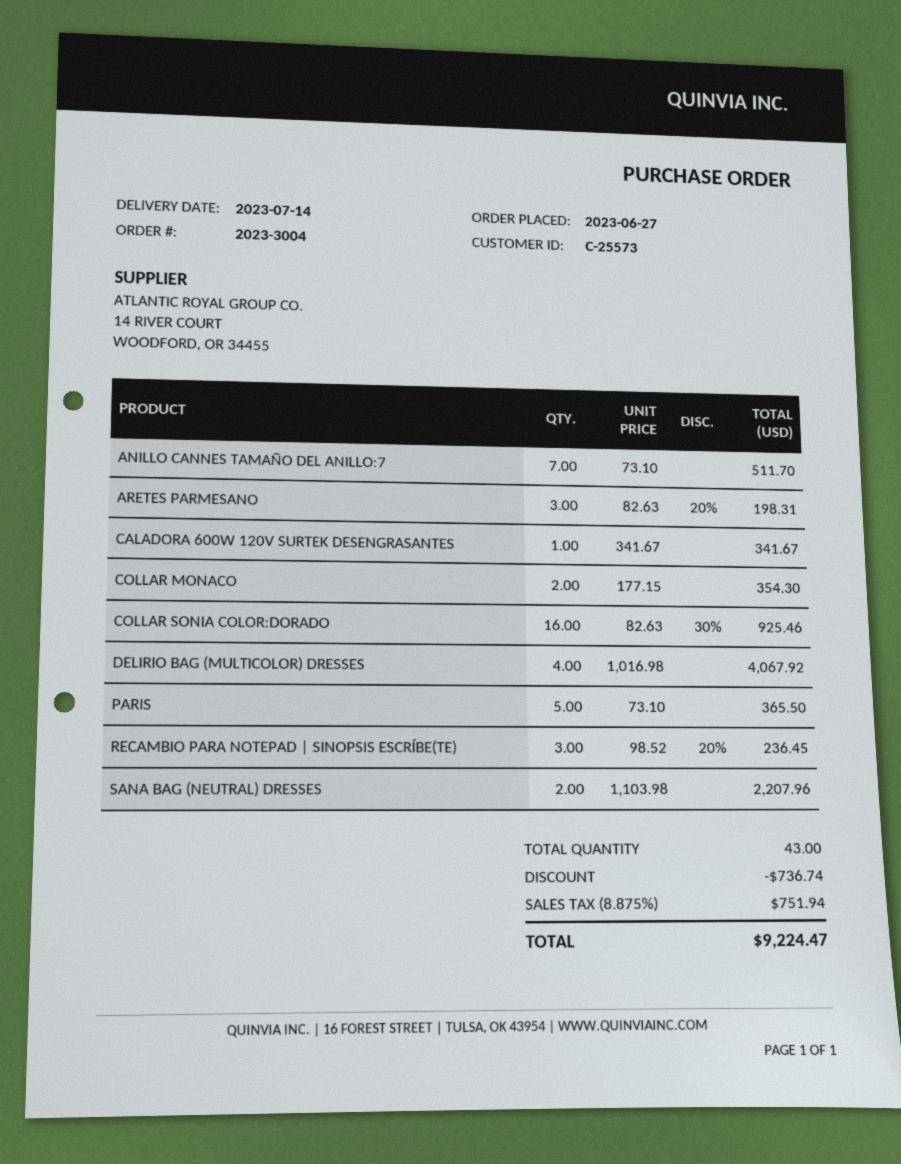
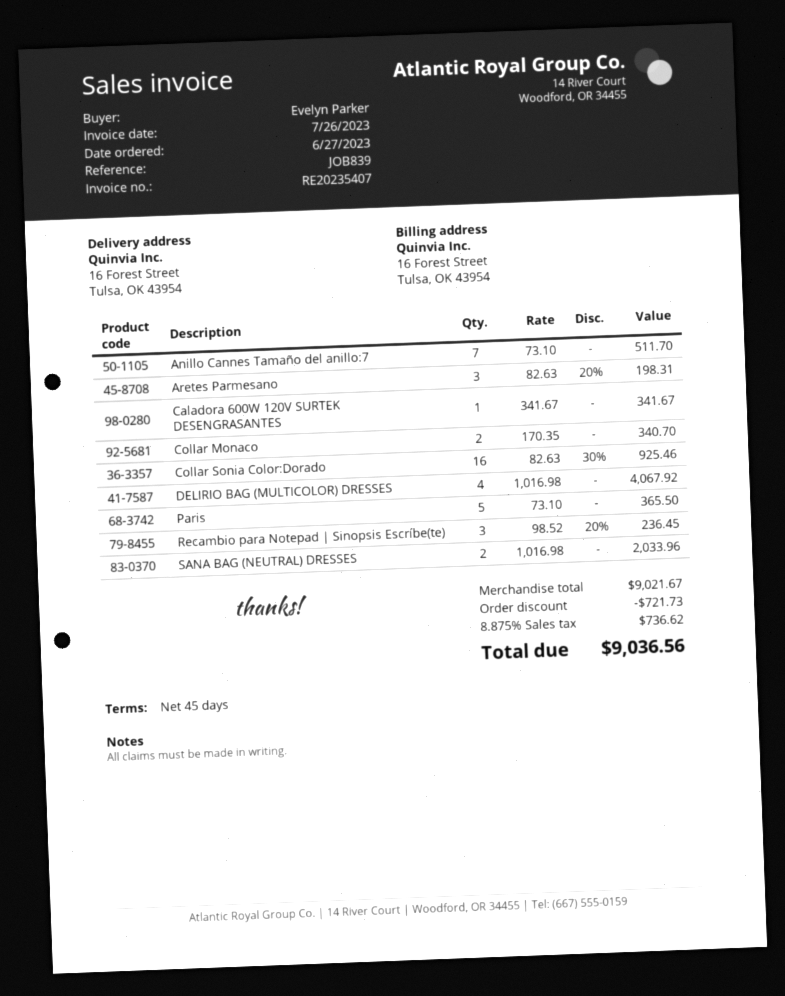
COLLAR MONACO: 2 x 177.15 = 354.30 -> 2 x 170.35 = 340.70
SANA BAG (NEUTRAL) DRESSES: 2 x 1103.98 = 2207.96 -> 2 x 1016.98 = 2033.96
discount: 736.74 -> 721.73
tax: 8.875% = 751.94 -> 8.875% = 736.62
total: 9224.47 -> 9036.56

